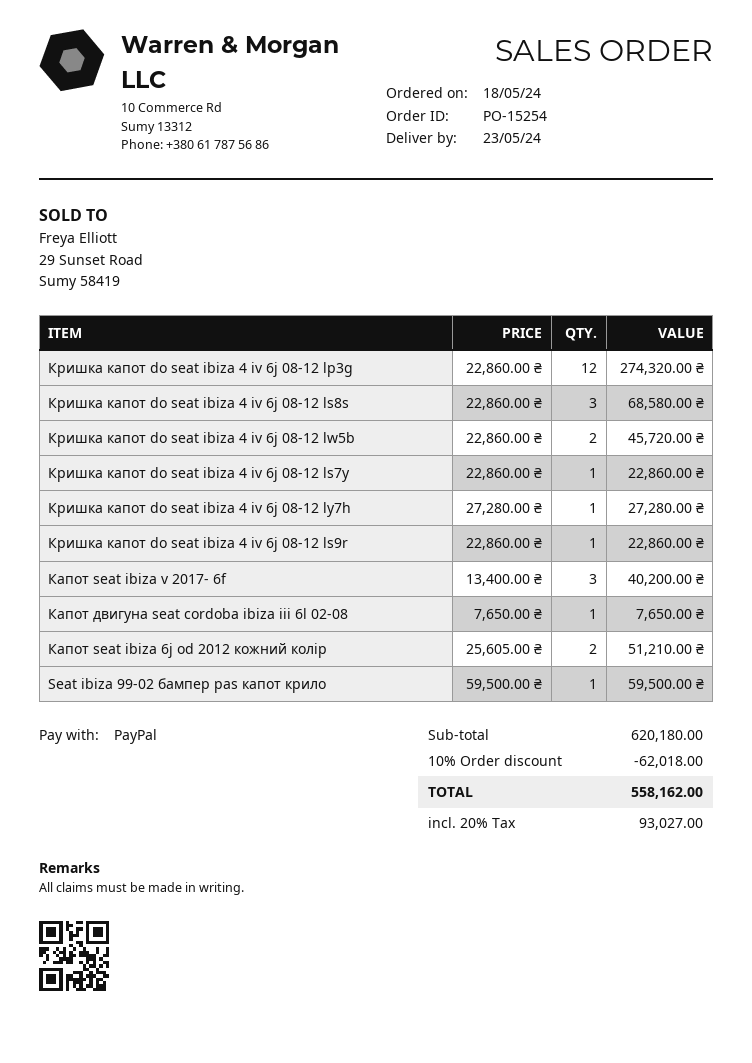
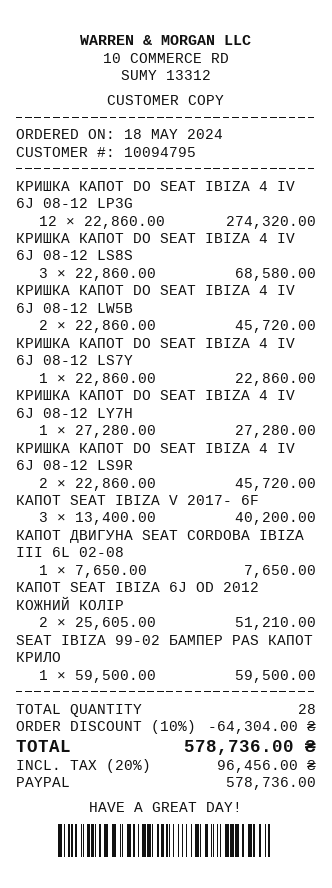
Кришка капот do seat ibiza 4 iv 6j 08-12 ls9r: 1 x 22860.00 = 22860.00 -> 2 x 22860.00 = 45720.00
discount: 10% = 62018.00 -> 10% = 64304.00
tax: 20% = 93027.00 -> 20% = 96456.00
total: 558162.00 -> 578736.00

